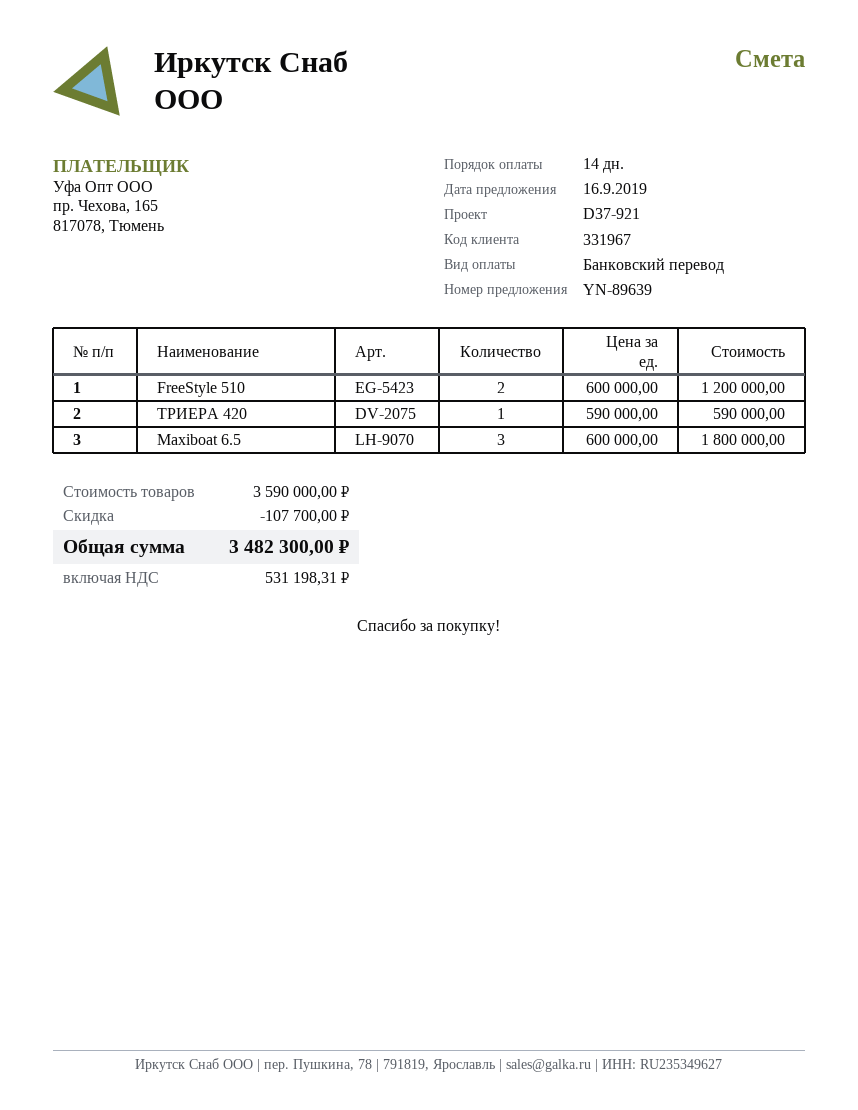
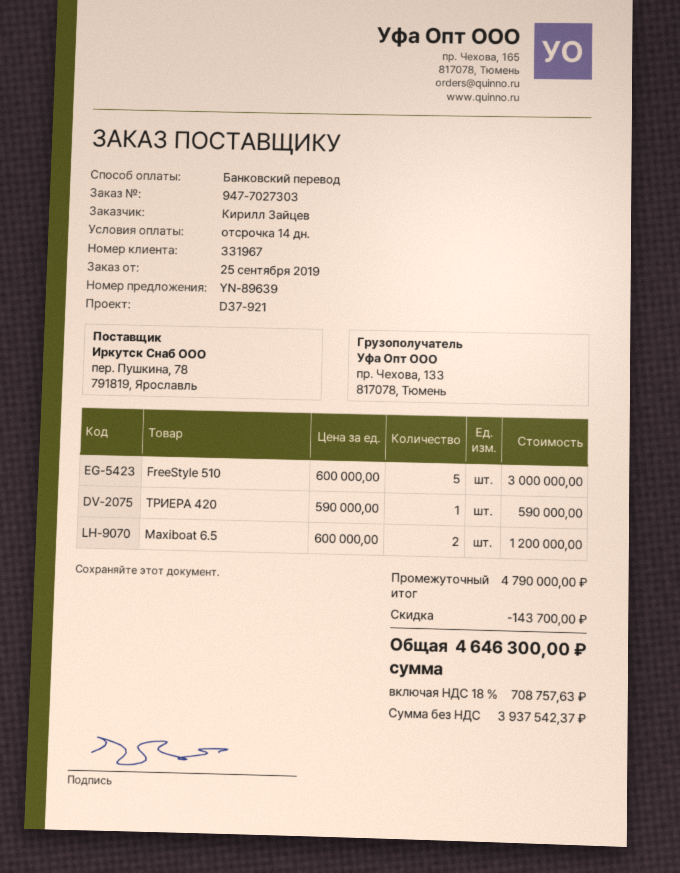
FreeStyle 510: 2 x 600000.00 = 1200000.00 -> 5 x 600000.00 = 3000000.00
Maxiboat 6.5: 3 x 600000.00 = 1800000.00 -> 2 x 600000.00 = 1200000.00
subtotal: 3590000.00 -> 4790000.00
discount: 107700.00 -> 143700.00
tax: 531198.31 -> 708757.63
total: 3482300.00 -> 4646300.00

